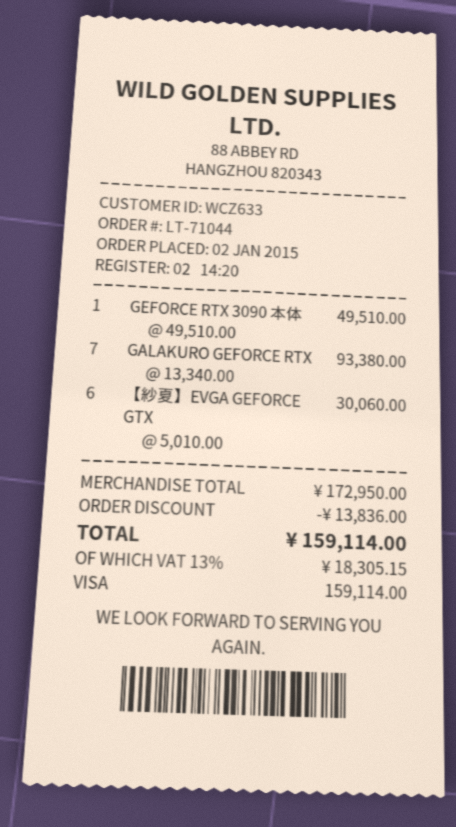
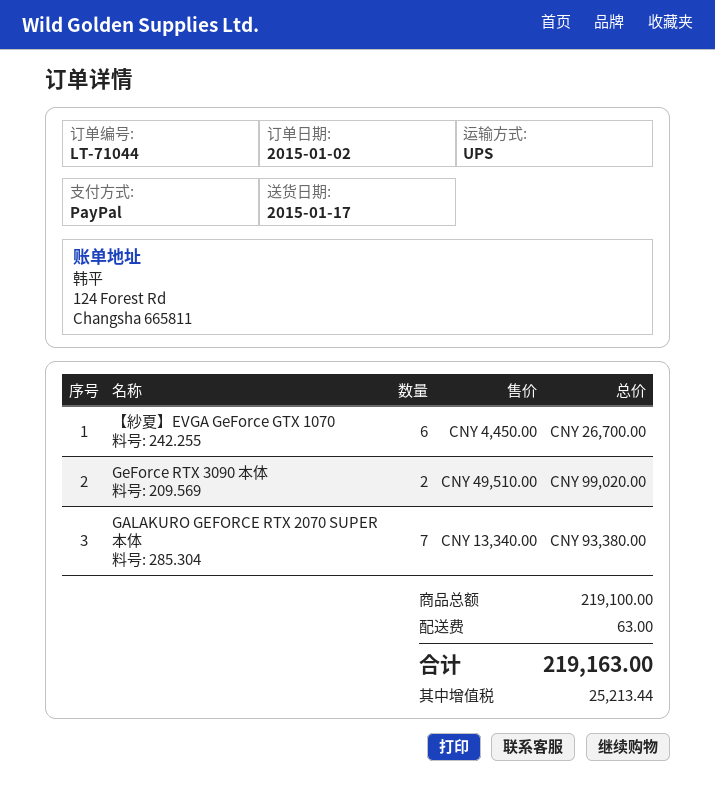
payment method: Visa -> PayPal
GEFORCE RTX 3090 本体: 1 x 49510.00 = 49510.00 -> 2 x 49510.00 = 99020.00
【紗夏】EVGA GEFORCE GTX: 6 x 5010.00 = 30060.00 -> 6 x 4450.00 = 26700.00
subtotal: 172950.00 -> 219100.00
discount: 13836.00 -> none
shipping: none -> 63.00
tax: 18305.15 -> 25213.44
total: 159114.00 -> 219163.00

